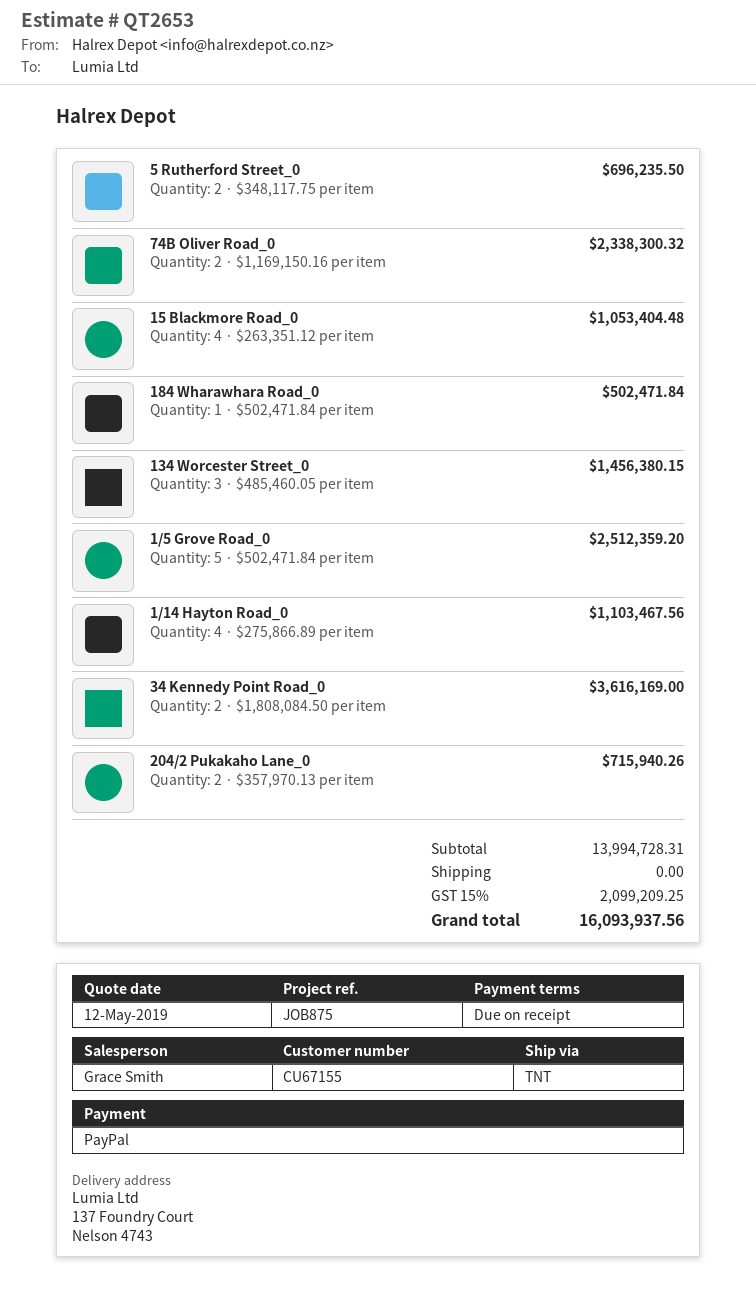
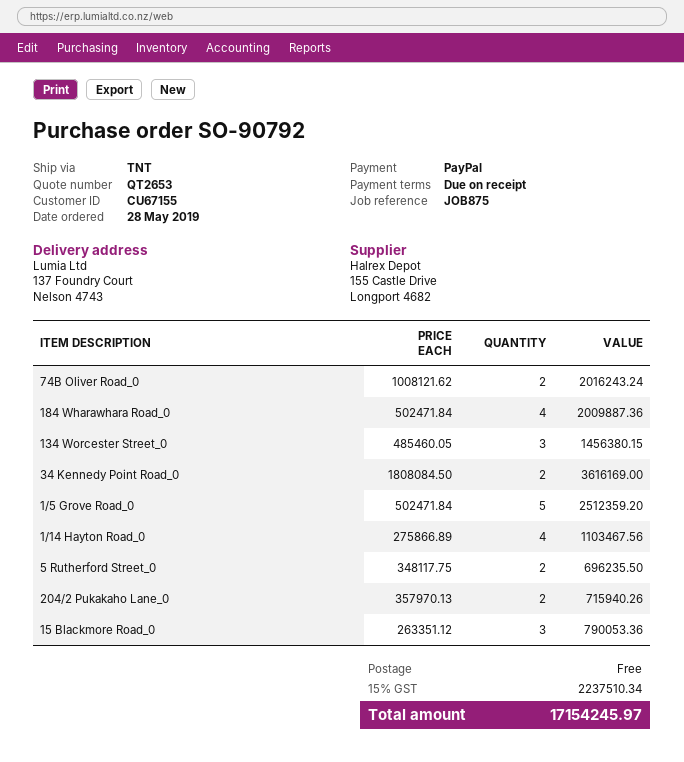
74B Oliver Road_0: 2 x 1169150.16 = 2338300.32 -> 2 x 1008121.62 = 2016243.24
15 Blackmore Road_0: 4 x 263351.12 = 1053404.48 -> 3 x 263351.12 = 790053.36
184 Wharawhara Road_0: 1 x 502471.84 = 502471.84 -> 4 x 502471.84 = 2009887.36
tax: 15% = 2099209.25 -> 15% = 2237510.34
total: 16093937.56 -> 17154245.97

